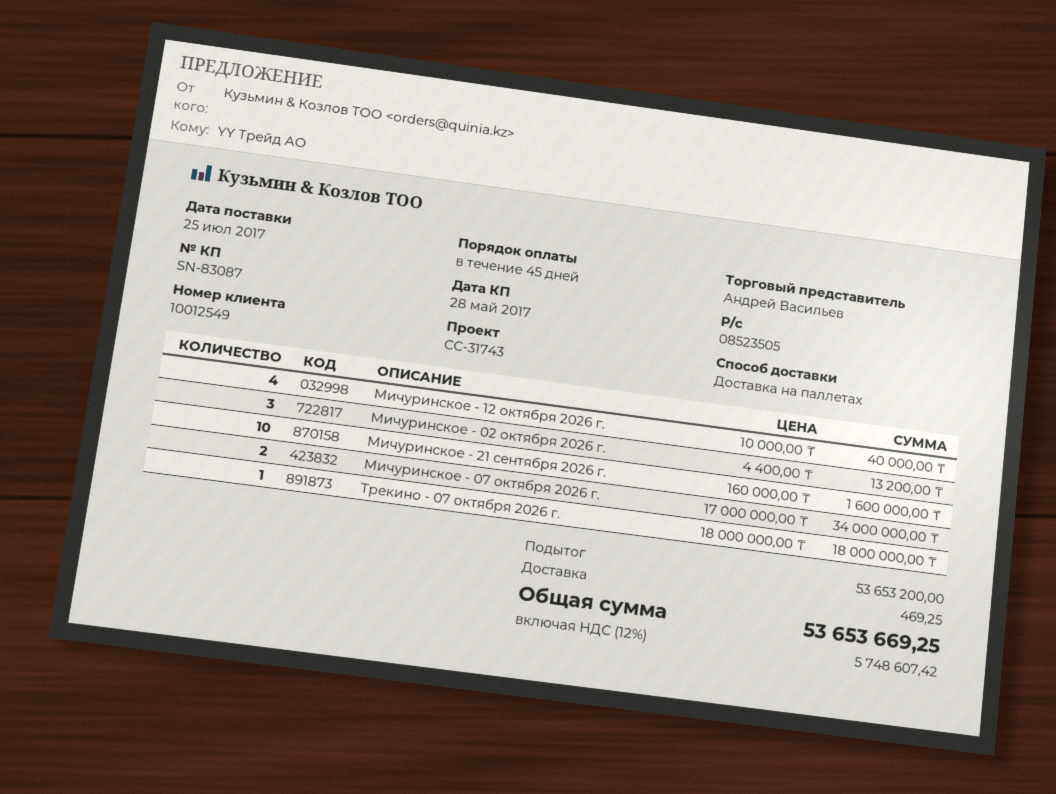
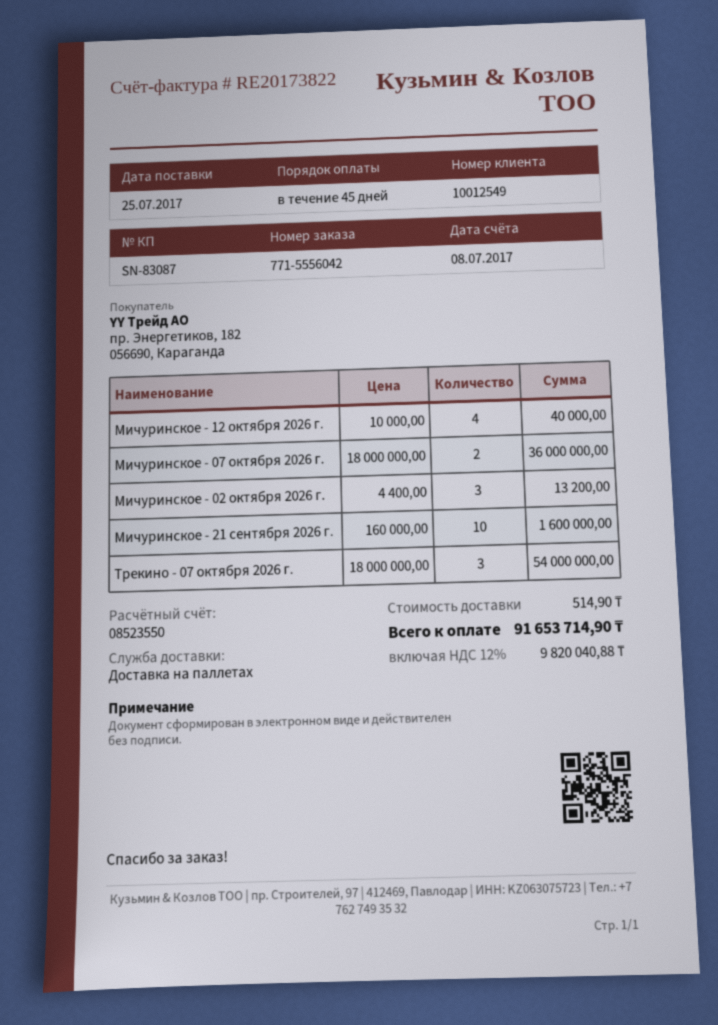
bank account: 08523505 -> 08523550
Мичуринское - 07 октября 2026 г.: 2 x 17000000.00 = 34000000.00 -> 2 x 18000000.00 = 36000000.00
Трекино - 07 октября 2026 г.: 1 x 18000000.00 = 18000000.00 -> 3 x 18000000.00 = 54000000.00
shipping: 469.25 -> 514.90
tax: 12% = 5748607.42 -> 12% = 9820040.88
total: 53653669.25 -> 91653714.90

